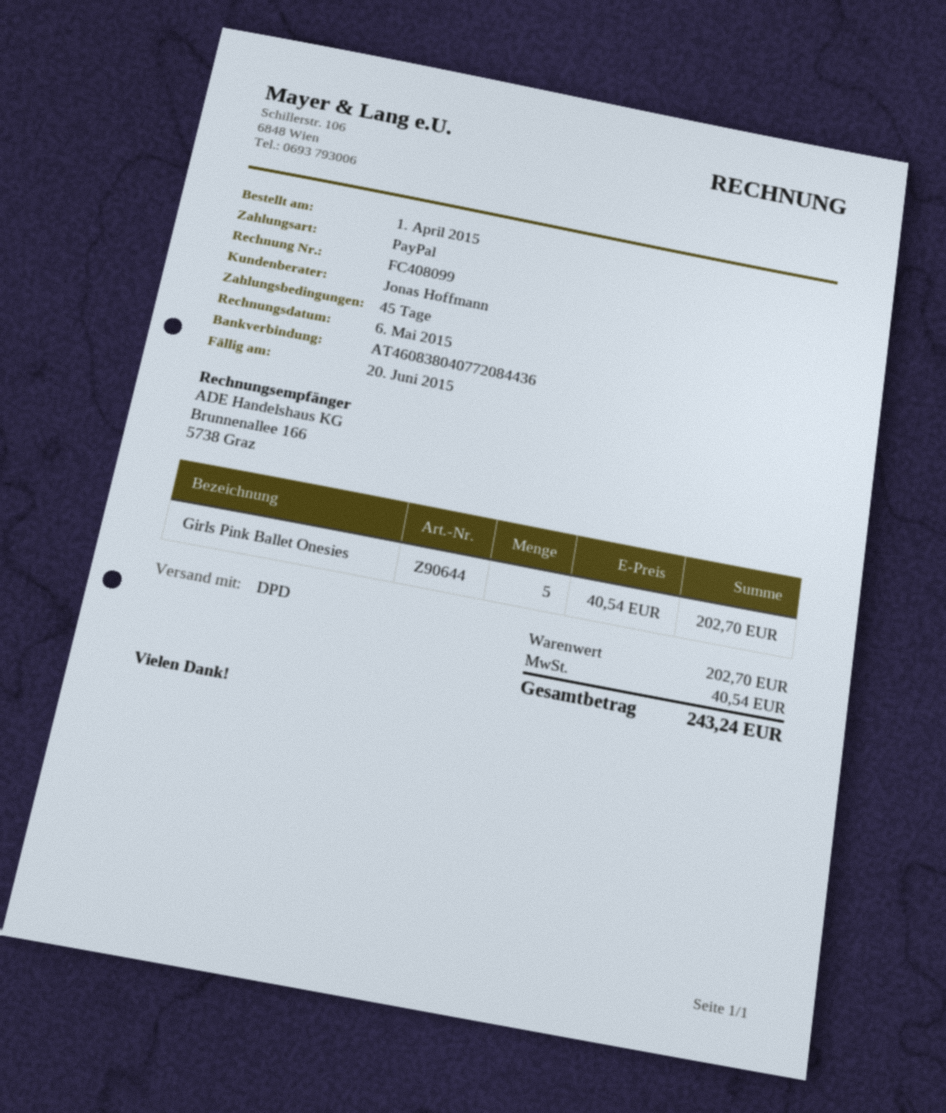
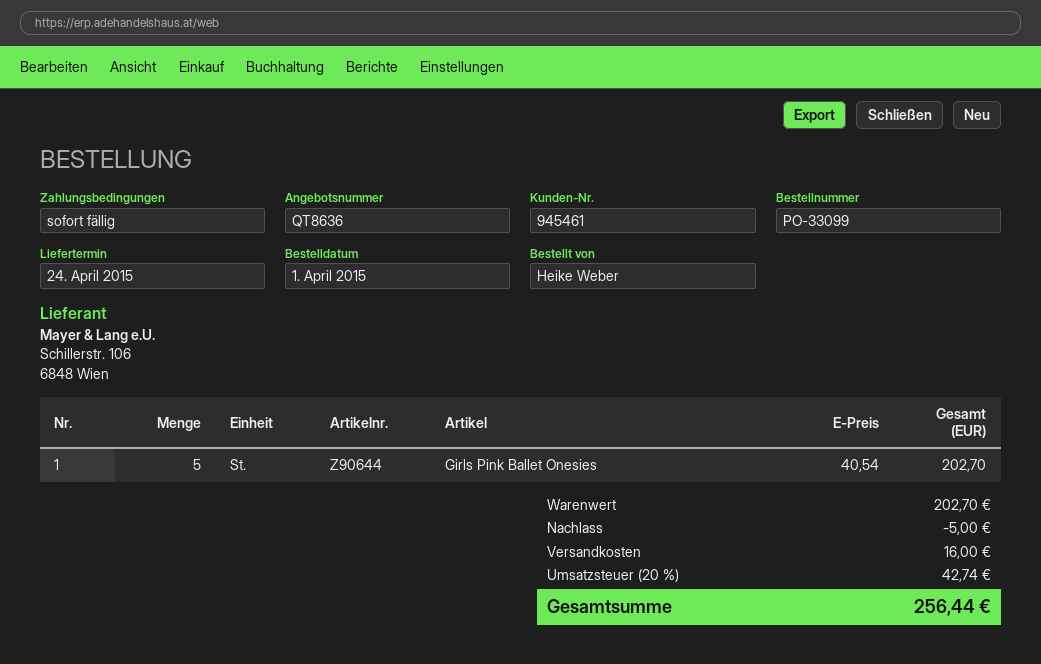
payment terms: 45 days -> on receipt
discount: none -> 5.00
shipping: none -> 16.00
tax: 40.54 -> 42.74
total: 243.24 -> 256.44

